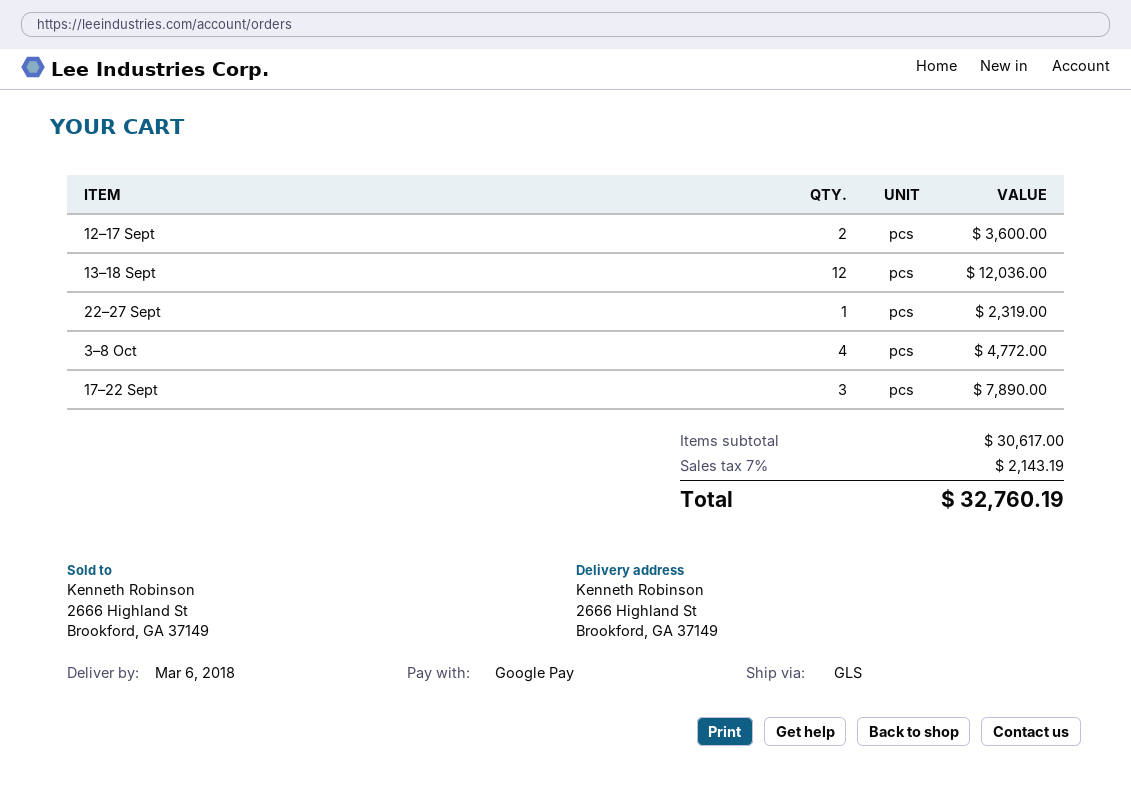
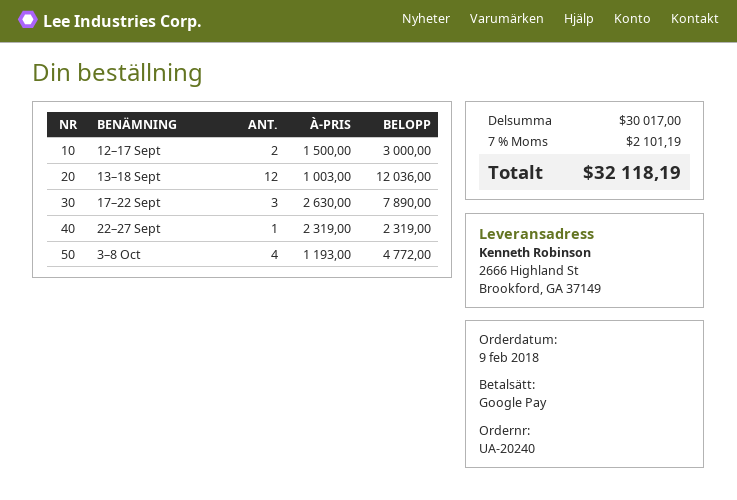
12–17 Sept: 2 for 3600.00 -> 2 for 3000.00
subtotal: 30617.00 -> 30017.00
tax: 7% = 2143.19 -> 7% = 2101.19
total: 32760.19 -> 32118.19

